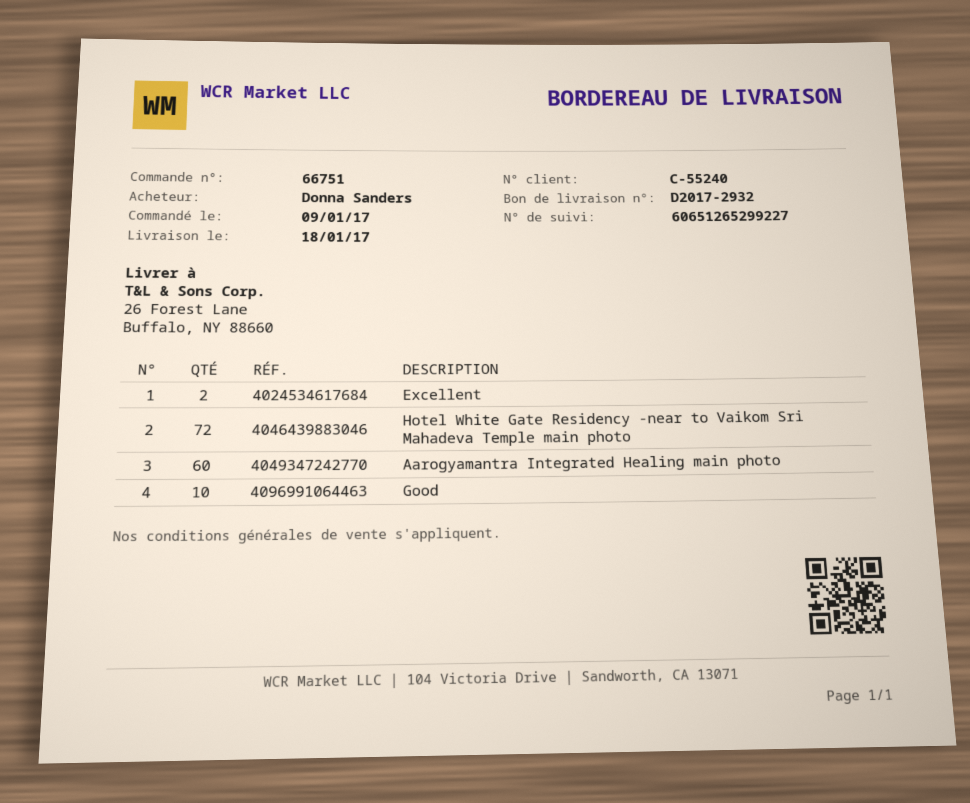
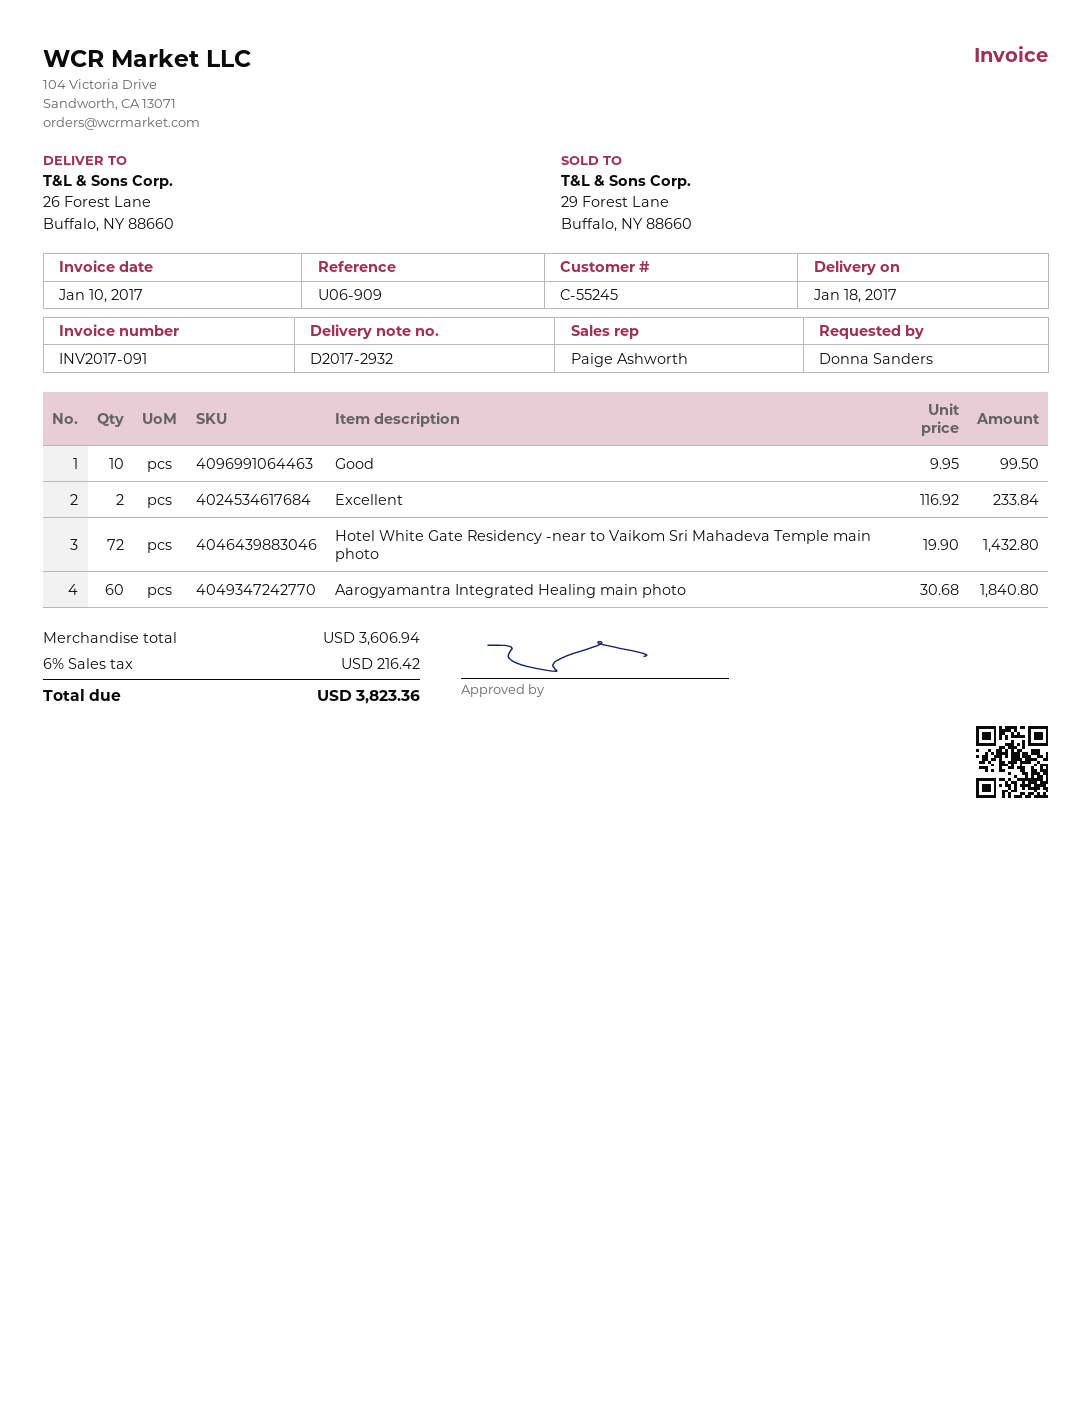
customer number: C-55240 -> C-55245

